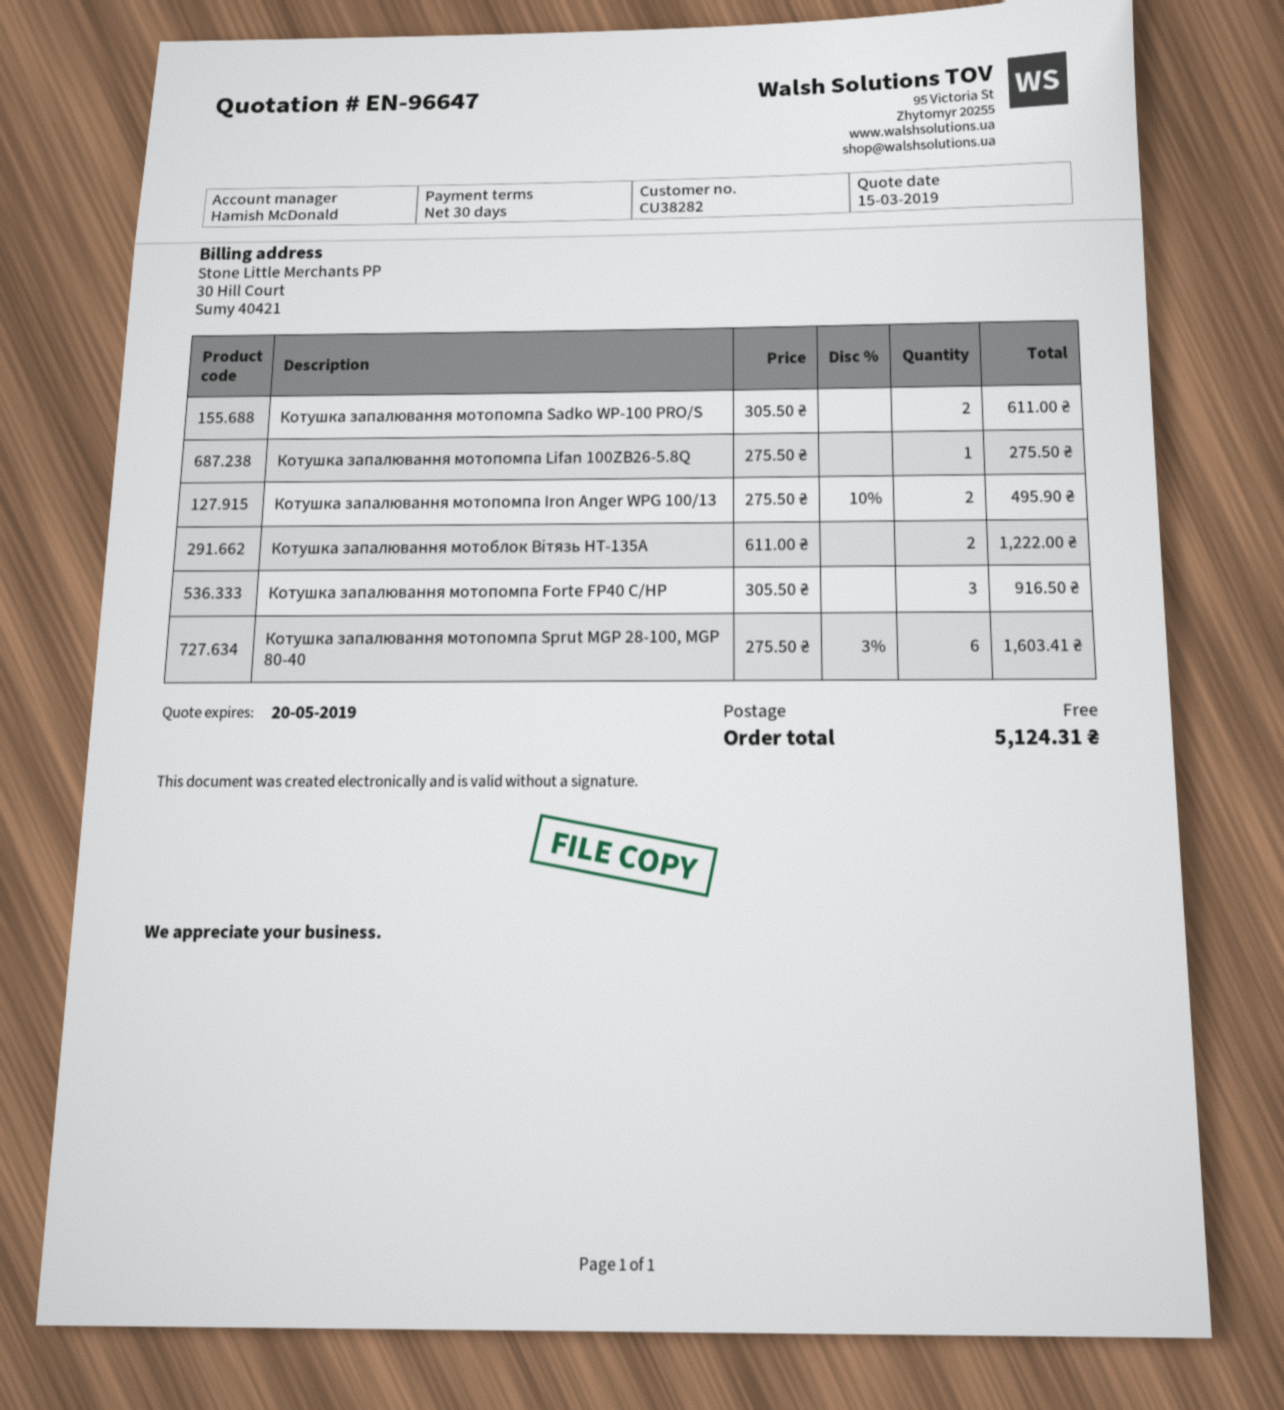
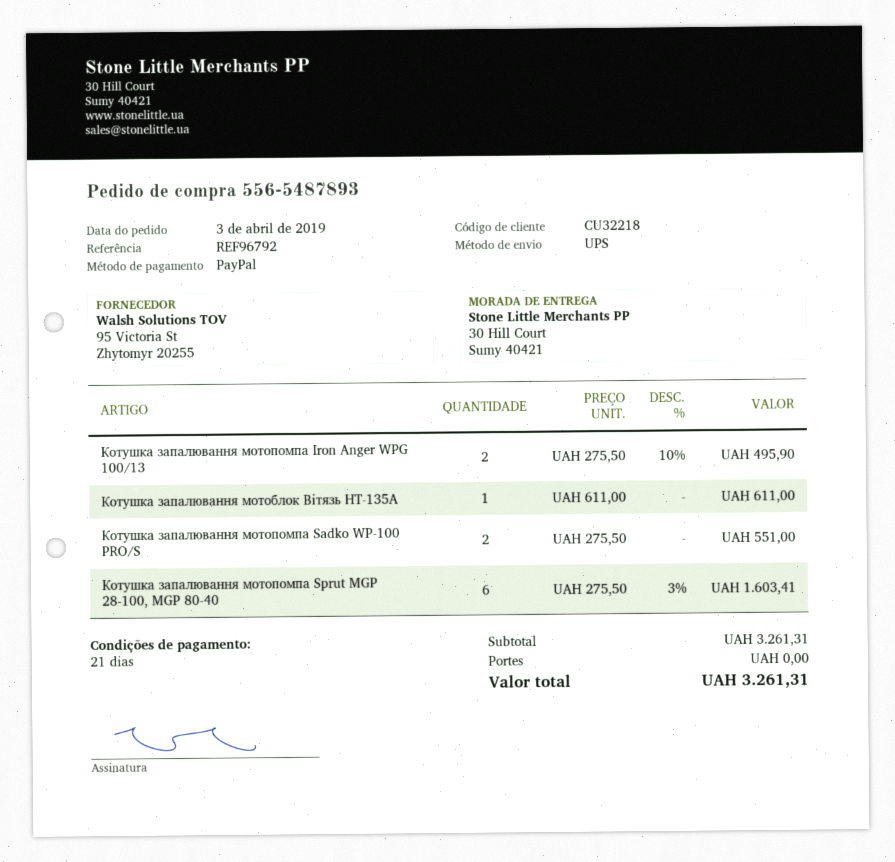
payment terms: 30 days -> 21 days
customer number: CU38282 -> CU32218
Котушка запалювання мотопомпа Sadko WP-100 PRO/S: 2 x 305.50 = 611.00 -> 2 x 275.50 = 551.00
Котушка запалювання мотопомпа Lifan 100ZB26-5.8Q: 1 x 275.50 = 275.50 -> none
Котушка запалювання мотоблок Вітязь НТ-135А: 2 x 611.00 = 1222.00 -> 1 x 611.00 = 611.00
Котушка запалювання мотопомпа Forte FP40 C/HP: 3 x 305.50 = 916.50 -> none
total: 5124.31 -> 3261.31

